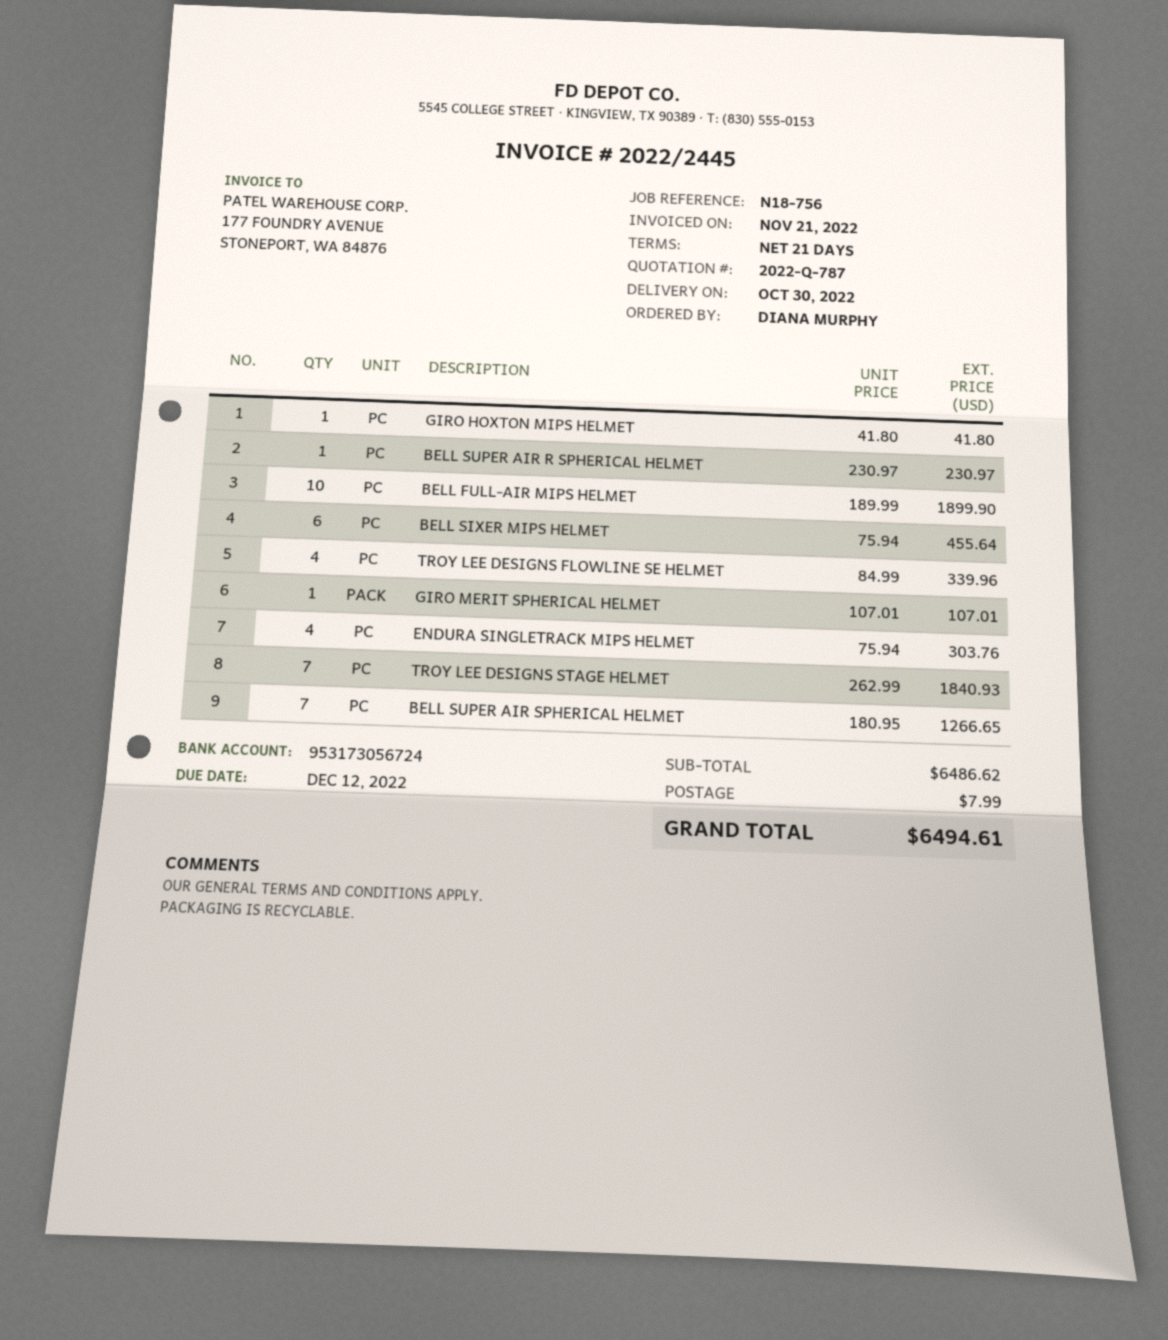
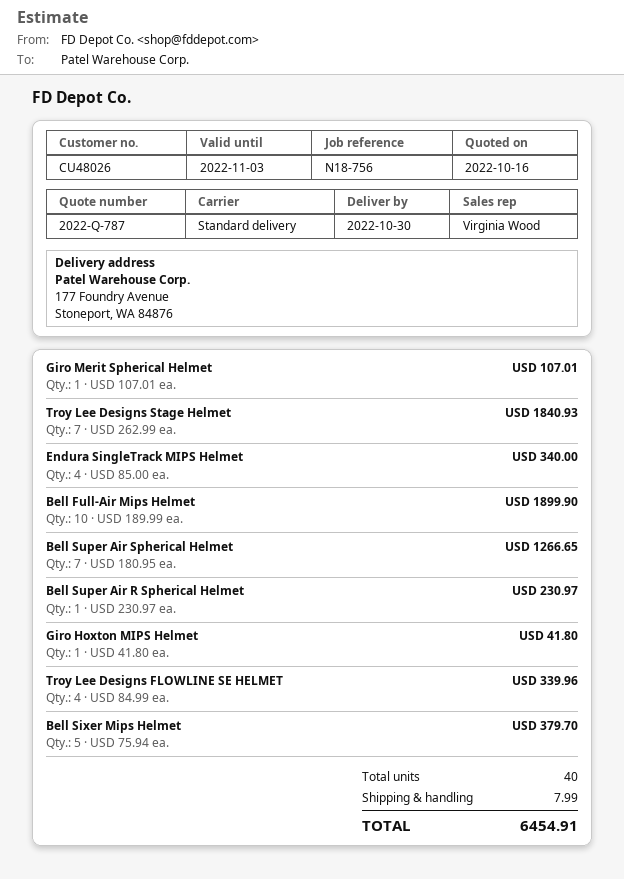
BELL SIXER MIPS HELMET: 6 x 75.94 = 455.64 -> 5 x 75.94 = 379.70
ENDURA SINGLETRACK MIPS HELMET: 4 x 75.94 = 303.76 -> 4 x 85.00 = 340.00
total: 6494.61 -> 6454.91

